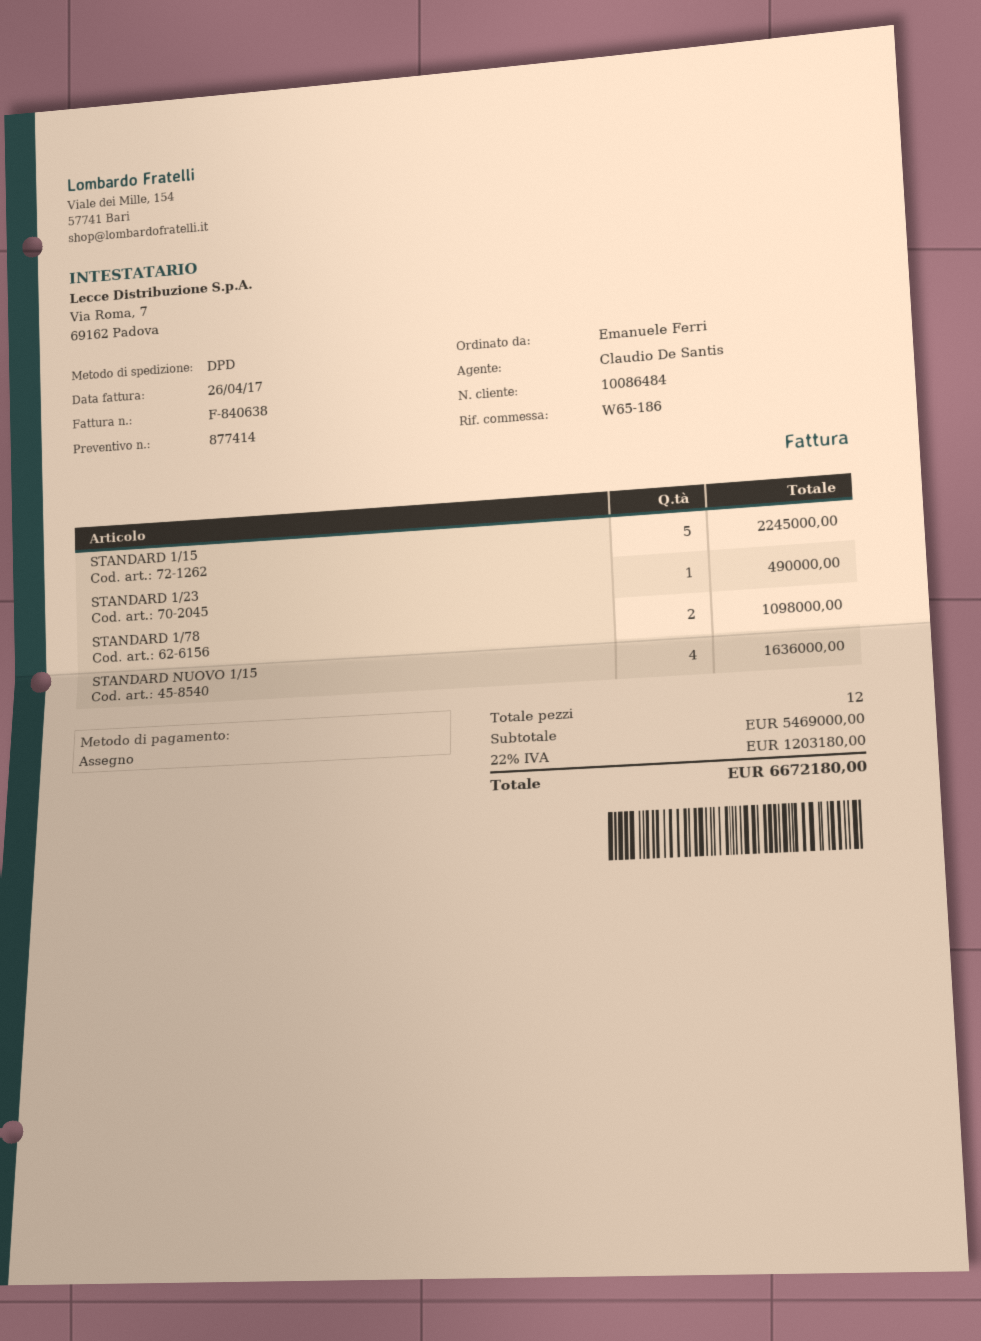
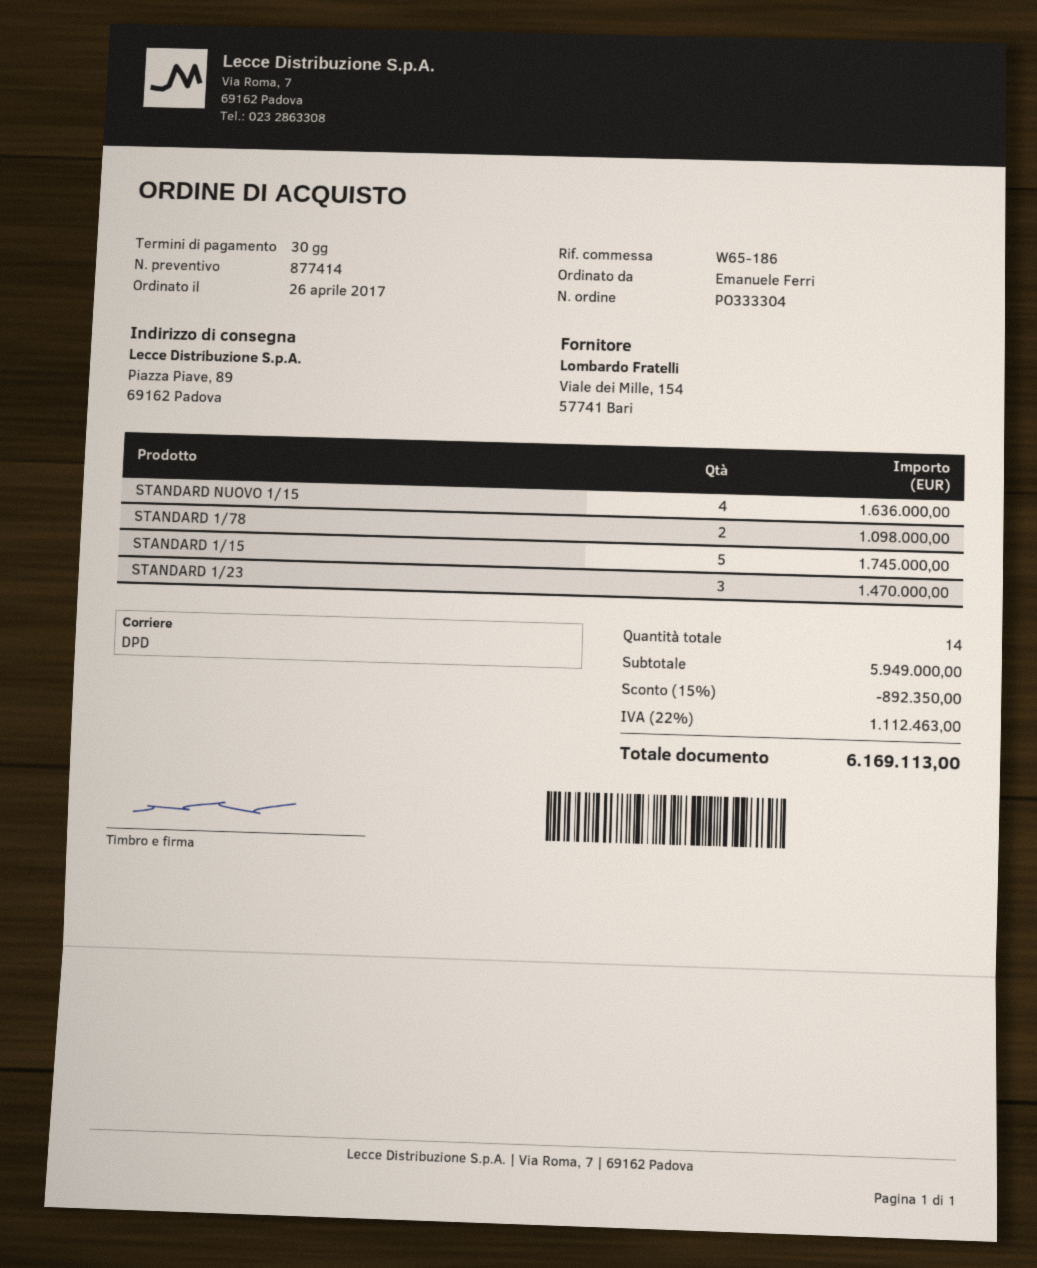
STANDARD 1/15: 5 for 2245000.00 -> 5 for 1745000.00
STANDARD 1/23: 1 for 490000.00 -> 3 for 1470000.00
total quantity: 12 -> 14
subtotal: 5469000.00 -> 5949000.00
discount: none -> 15% = 892350.00
tax: 22% = 1203180.00 -> 22% = 1112463.00
total: 6672180.00 -> 6169113.00

